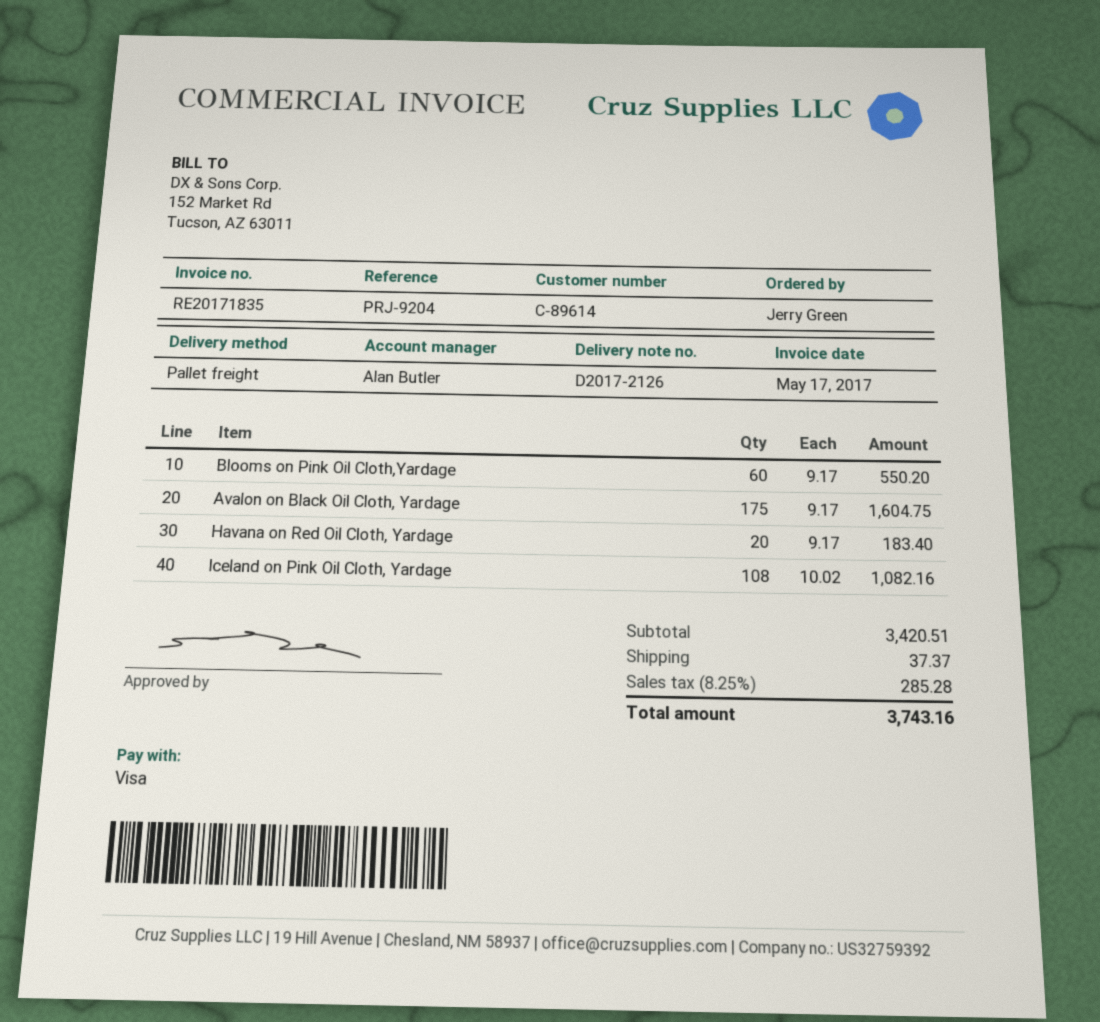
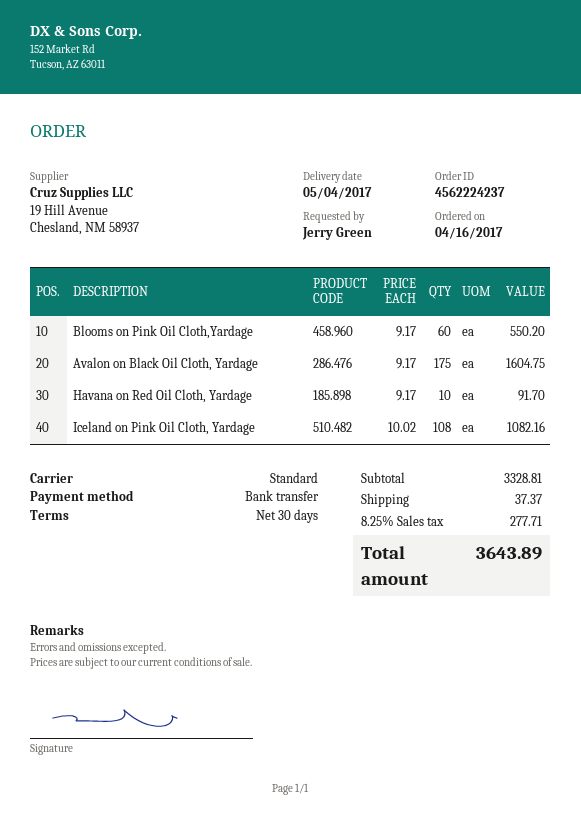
payment method: Visa -> bank transfer
shipping method: pallet freight -> standard
Havana on Red Oil Cloth, Yardage: 20 x 9.17 = 183.40 -> 10 x 9.17 = 91.70
subtotal: 3420.51 -> 3328.81
tax: 8.25% = 285.28 -> 8.25% = 277.71
total: 3743.16 -> 3643.89

